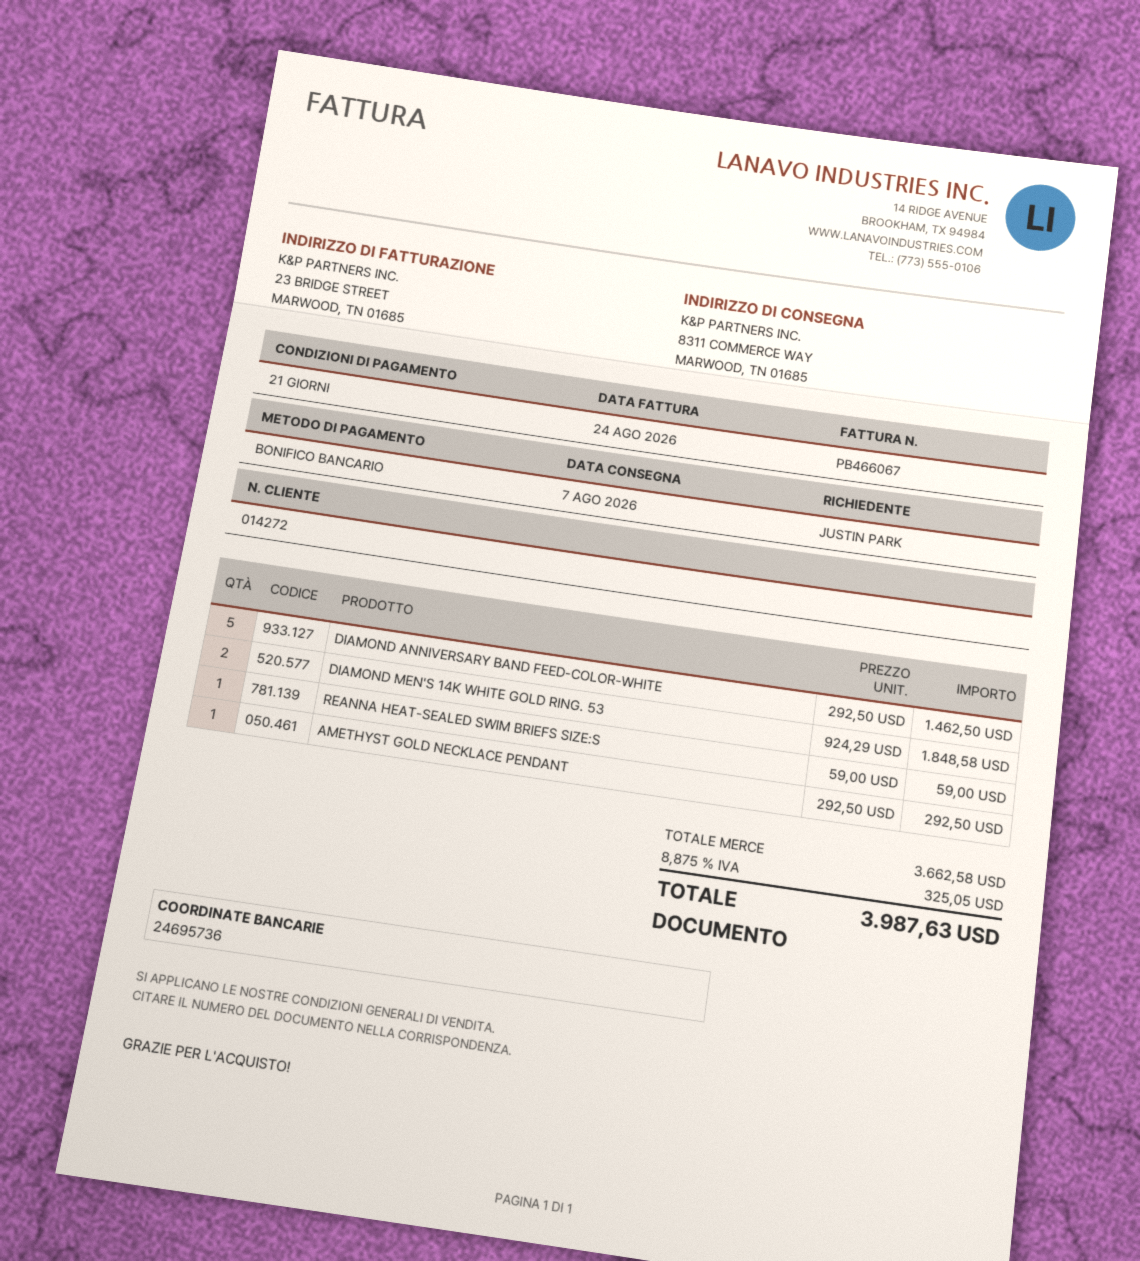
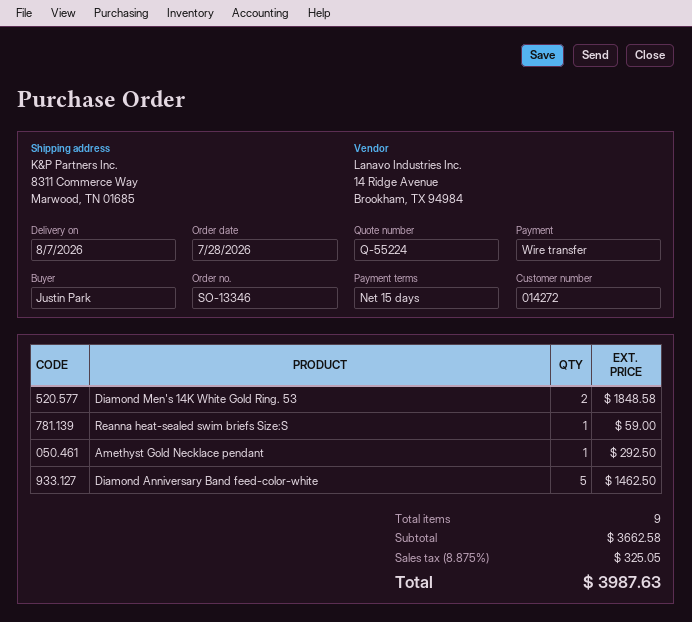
payment terms: 21 days -> 15 days

